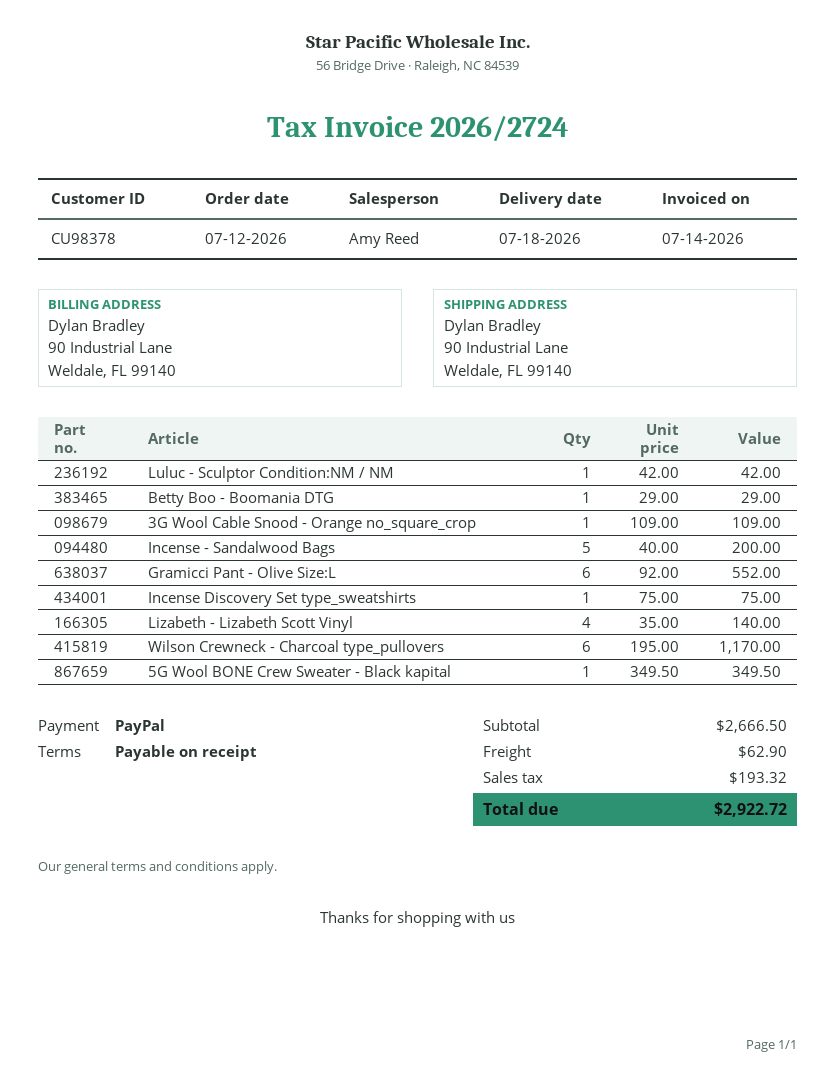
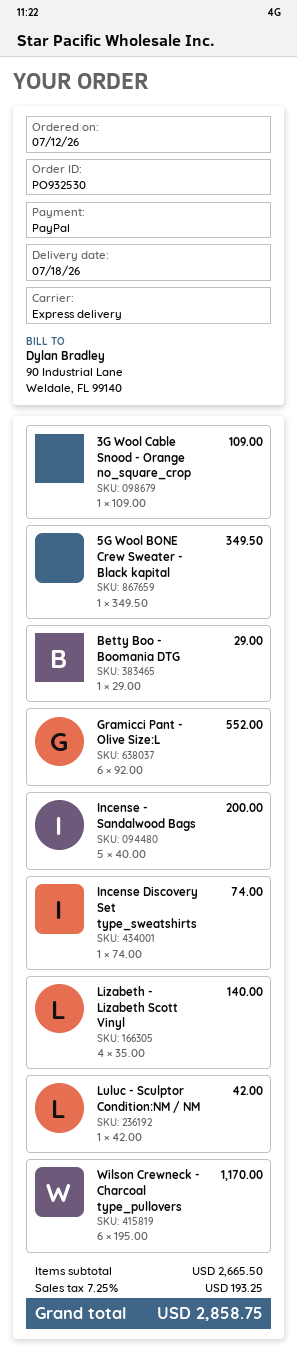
Incense Discovery Set type_sweatshirts: 1 x 75.00 = 75.00 -> 1 x 74.00 = 74.00
subtotal: 2666.50 -> 2665.50
shipping: 62.90 -> none
tax: 193.32 -> 193.25
total: 2922.72 -> 2858.75

